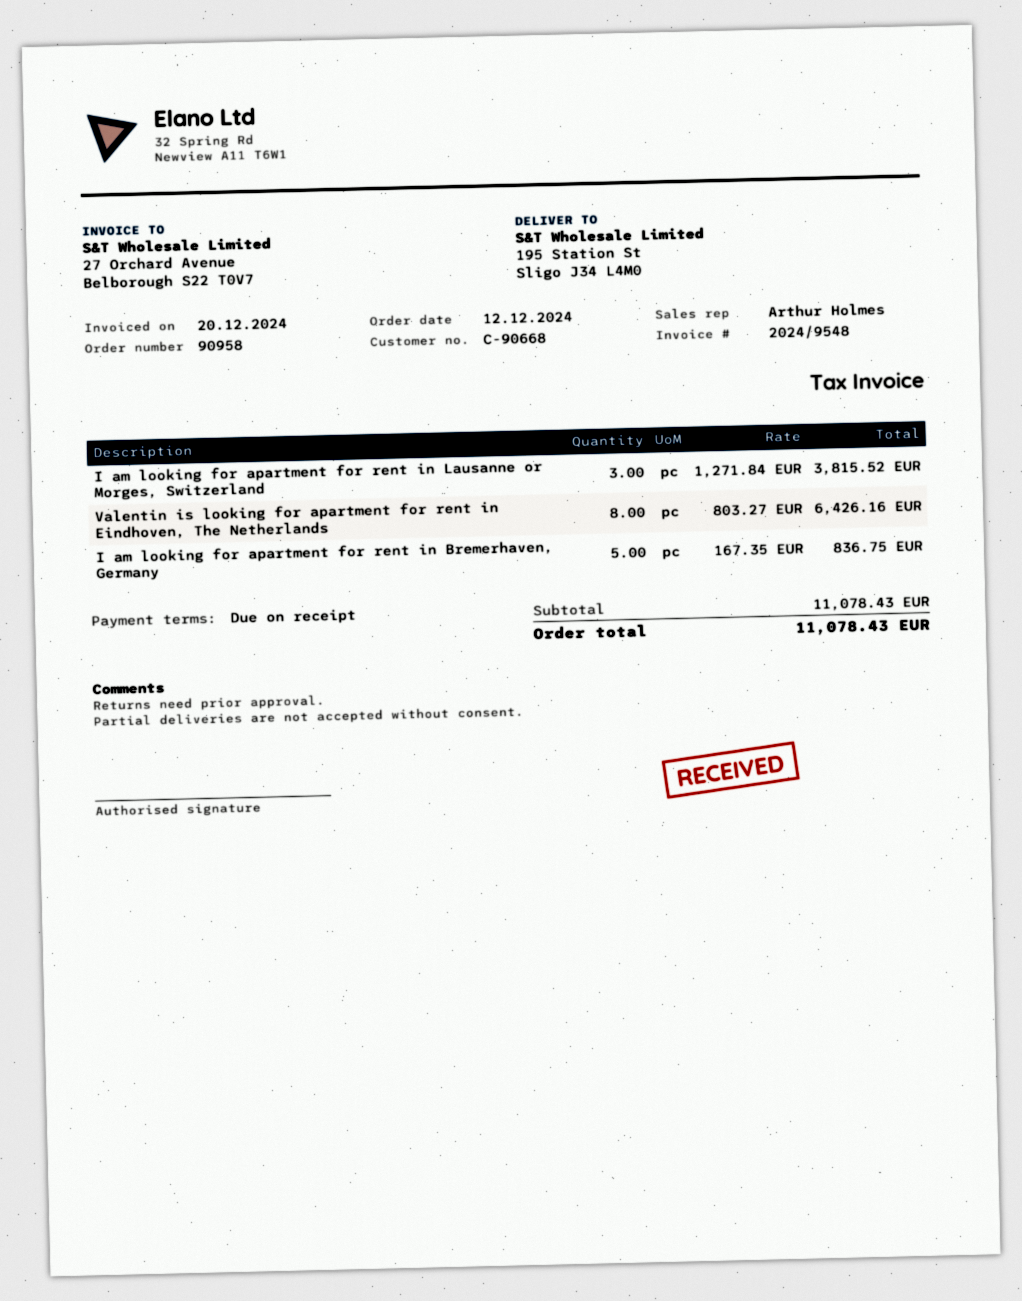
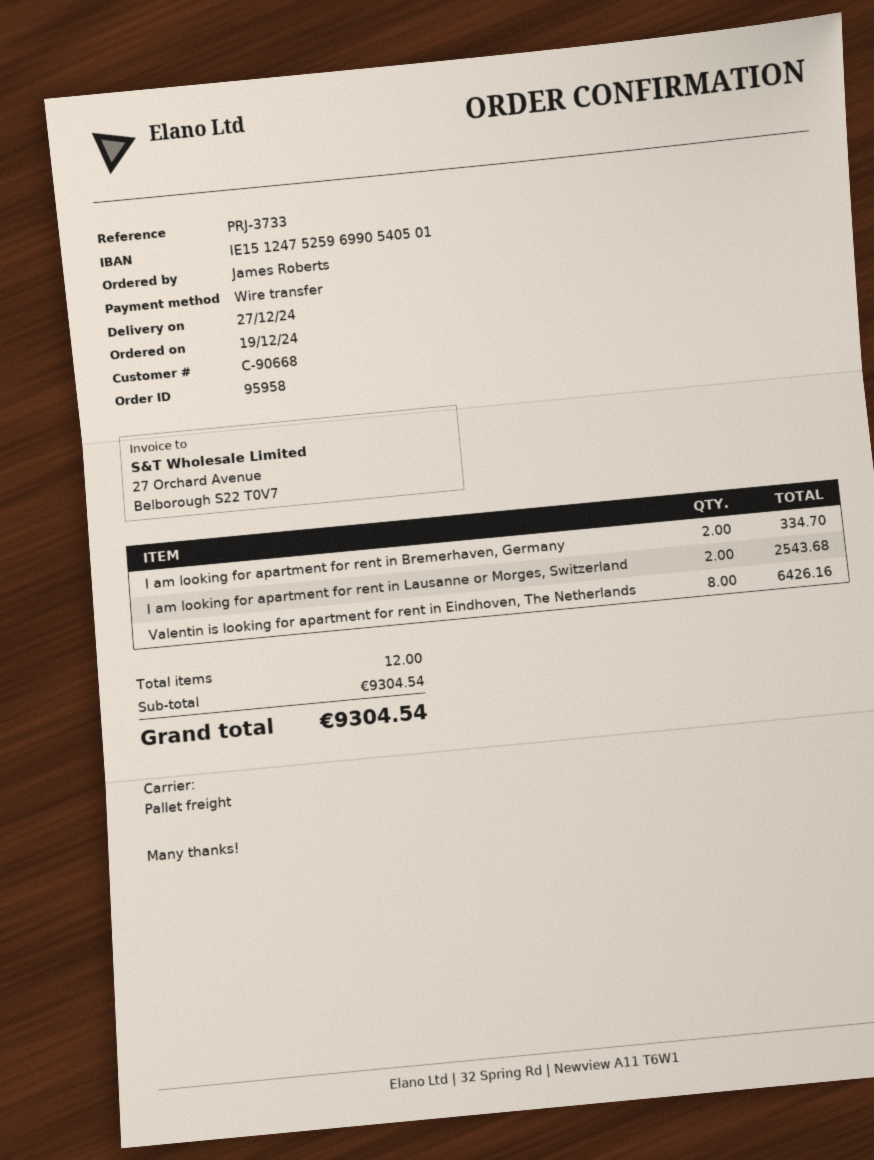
order number: 90958 -> 95958
order date: 2024-12-12 -> 2024-12-19
I am looking for apartment for rent in Lausanne or Morges, Switzerland: 3 for 3815.52 -> 2 for 2543.68
I am looking for apartment for rent in Bremerhaven, Germany: 5 for 836.75 -> 2 for 334.70
subtotal: 11078.43 -> 9304.54
total: 11078.43 -> 9304.54

